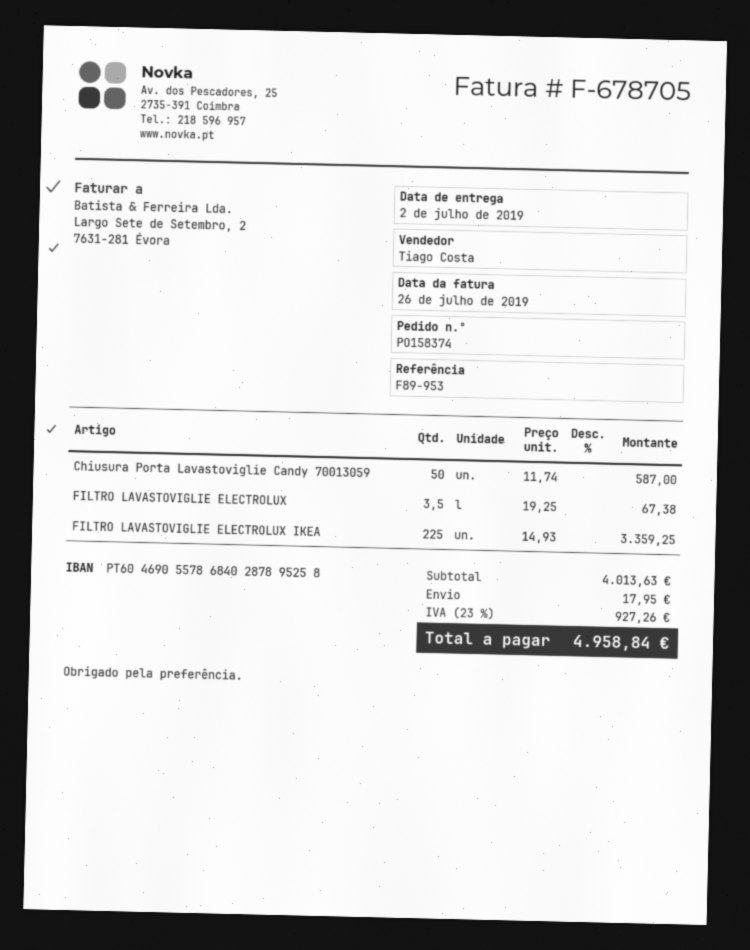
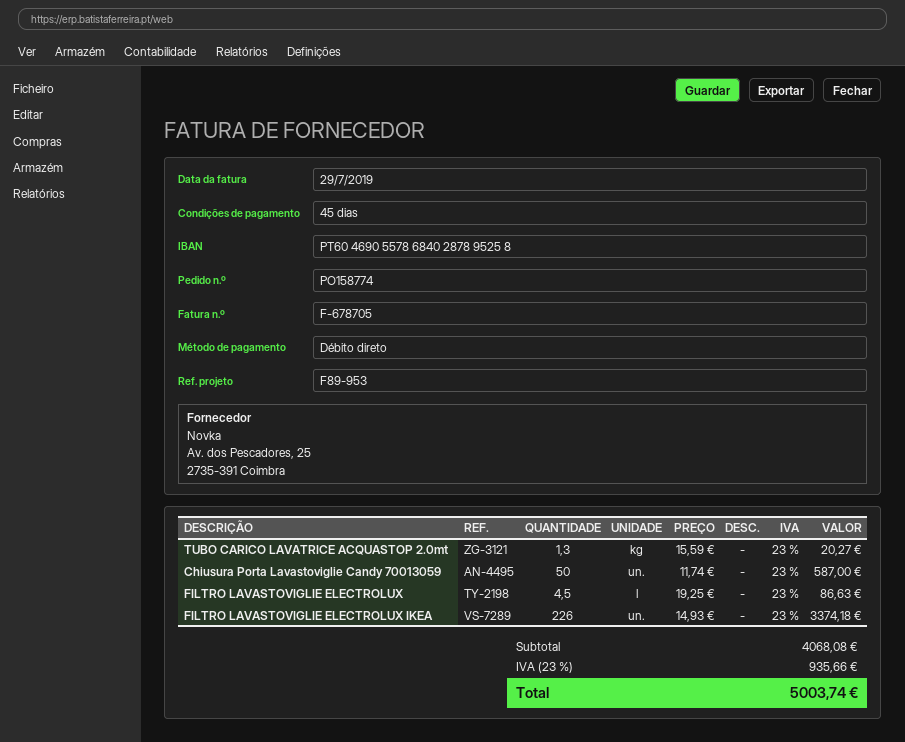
order number: PO158374 -> PO158774
invoice date: 2019-07-26 -> 2019-07-29
FILTRO LAVASTOVIGLIE ELECTROLUX: 3.5 x 19.25 = 67.38 -> 4.5 x 19.25 = 86.63
FILTRO LAVASTOVIGLIE ELECTROLUX IKEA: 225 x 14.93 = 3359.25 -> 226 x 14.93 = 3374.18
TUBO CARICO LAVATRICE ACQUASTOP 2.0mt: none -> 1.3 x 15.59 = 20.27
subtotal: 4013.63 -> 4068.08
shipping: 17.95 -> none
tax: 23% = 927.26 -> 23% = 935.66
total: 4958.84 -> 5003.74

